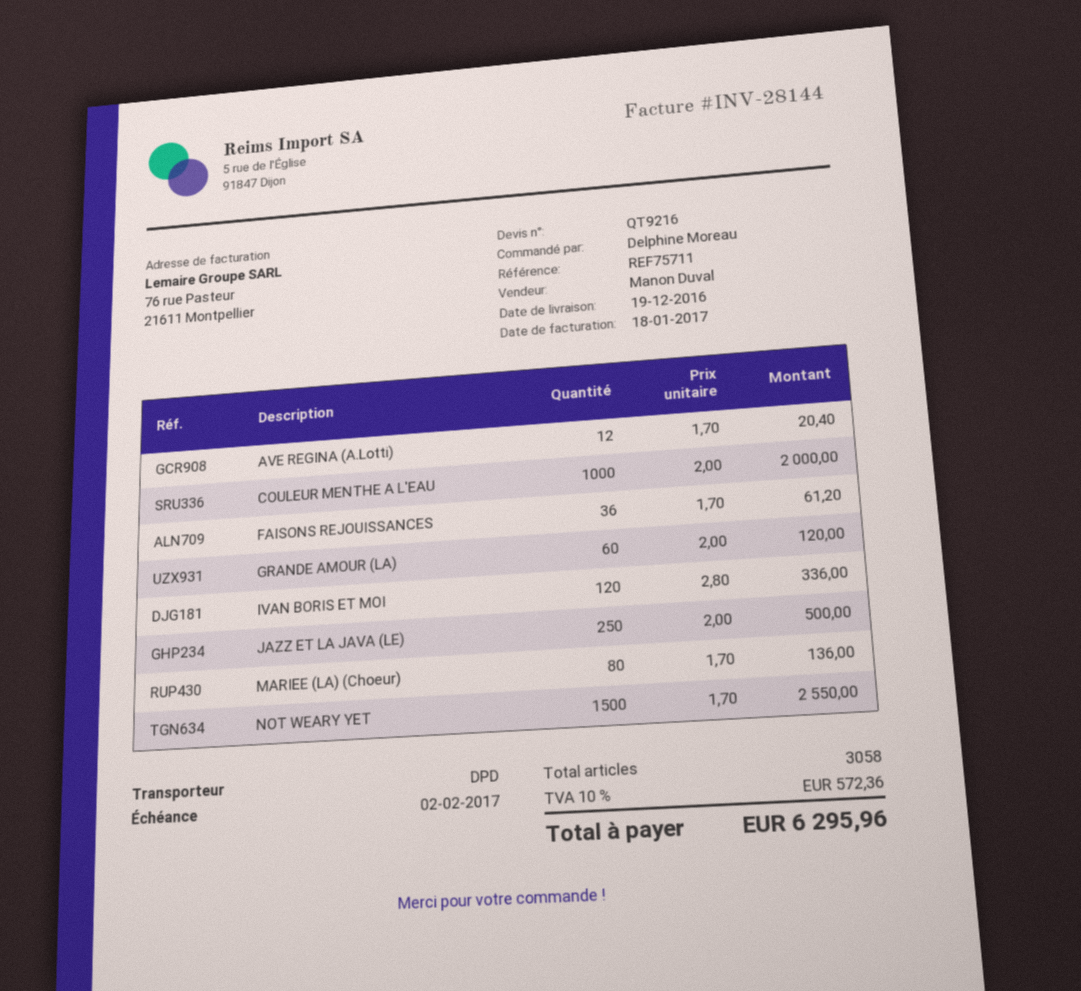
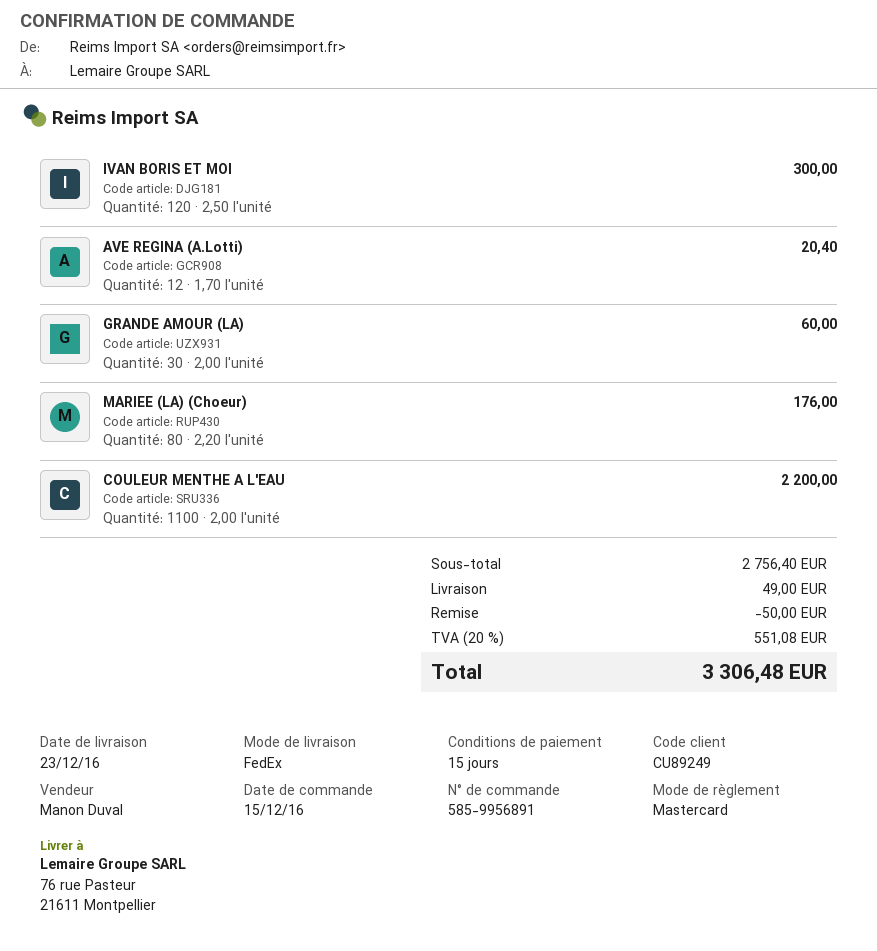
delivery date: 2016-12-19 -> 2016-12-23
shipping method: DPD -> FedEx
COULEUR MENTHE A L'EAU: 1000 x 2.00 = 2000.00 -> 1100 x 2.00 = 2200.00
FAISONS REJOUISSANCES: 36 x 1.70 = 61.20 -> none
GRANDE AMOUR (LA): 60 x 2.00 = 120.00 -> 30 x 2.00 = 60.00
IVAN BORIS ET MOI: 120 x 2.80 = 336.00 -> 120 x 2.50 = 300.00
JAZZ ET LA JAVA (LE): 250 x 2.00 = 500.00 -> none
MARIEE (LA) (Choeur): 80 x 1.70 = 136.00 -> 80 x 2.20 = 176.00
NOT WEARY YET: 1500 x 1.70 = 2550.00 -> none
discount: none -> 50.00
shipping: none -> 49.00
tax: 10% = 572.36 -> 20% = 551.08
total: 6295.96 -> 3306.48

